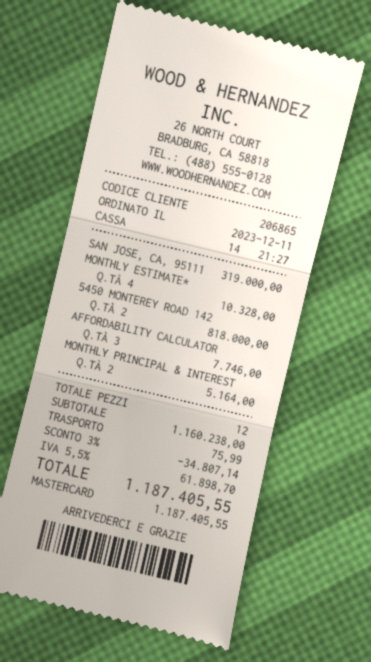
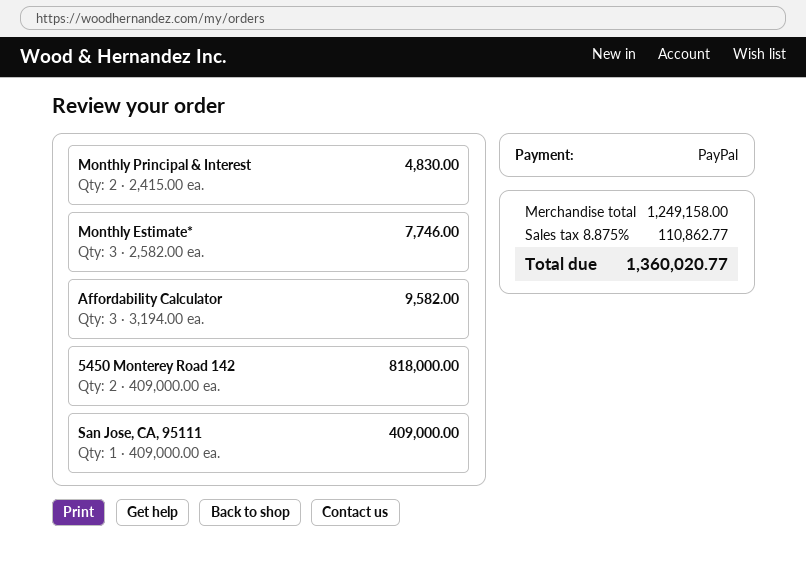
payment method: Mastercard -> PayPal
SAN JOSE, CA, 95111: 1 for 319000.00 -> 1 for 409000.00
MONTHLY ESTIMATE*: 4 for 10328.00 -> 3 for 7746.00
AFFORDABILITY CALCULATOR: 3 for 7746.00 -> 3 for 9582.00
MONTHLY PRINCIPAL & INTEREST: 2 for 5164.00 -> 2 for 4830.00
subtotal: 1160238.00 -> 1249158.00
discount: 3% = 34807.14 -> none
shipping: 75.99 -> none
tax: 5.5% = 61898.70 -> 8.875% = 110862.77
total: 1187405.55 -> 1360020.77

